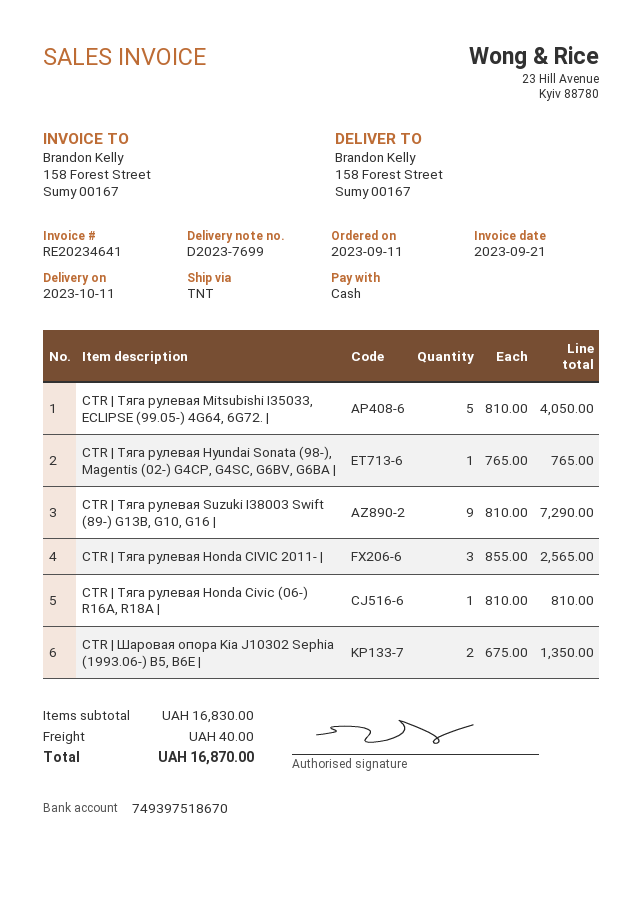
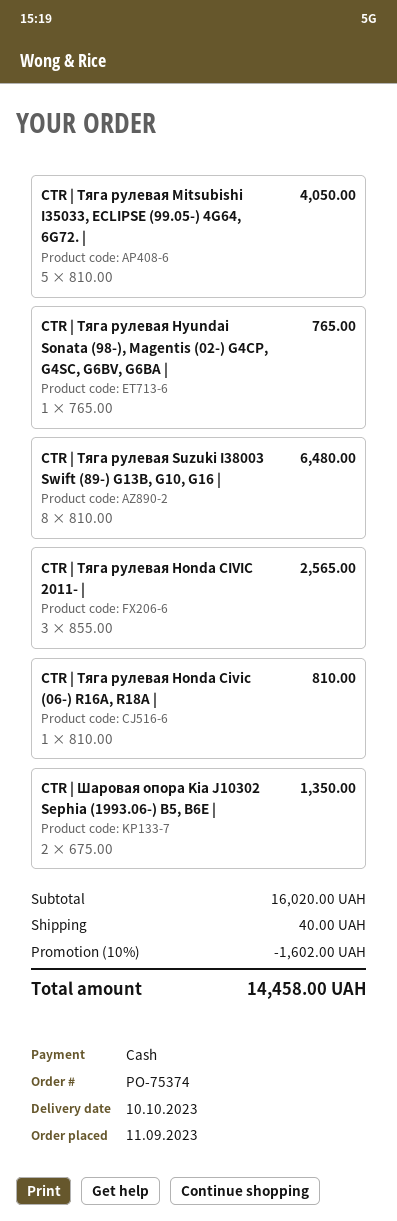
delivery date: 2023-10-11 -> 2023-10-10
CTR | Тяга рулевая Suzuki I38003 Swift (89-) G13B, G10, G16 |: 9 x 810.00 = 7290.00 -> 8 x 810.00 = 6480.00
subtotal: 16830.00 -> 16020.00
discount: none -> 10% = 1602.00
total: 16870.00 -> 14458.00

